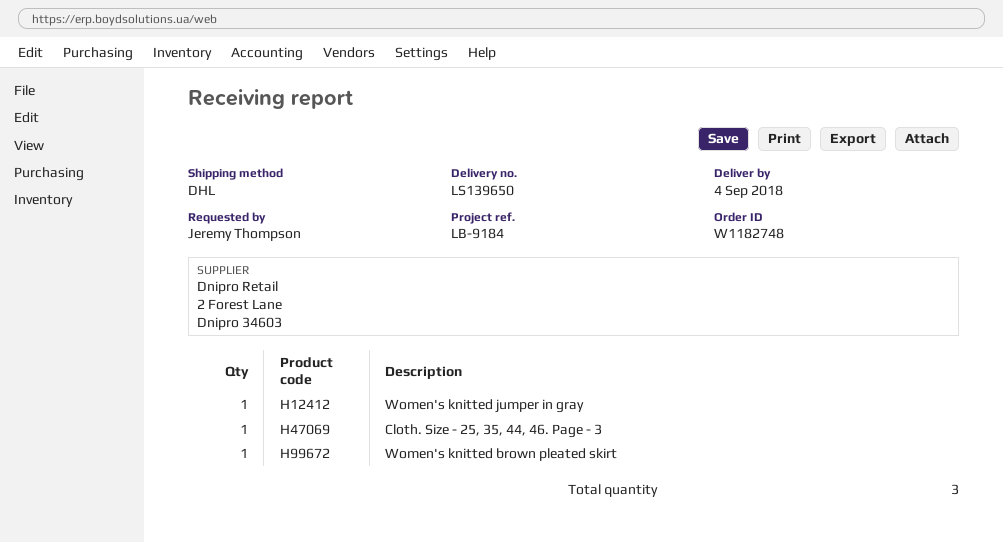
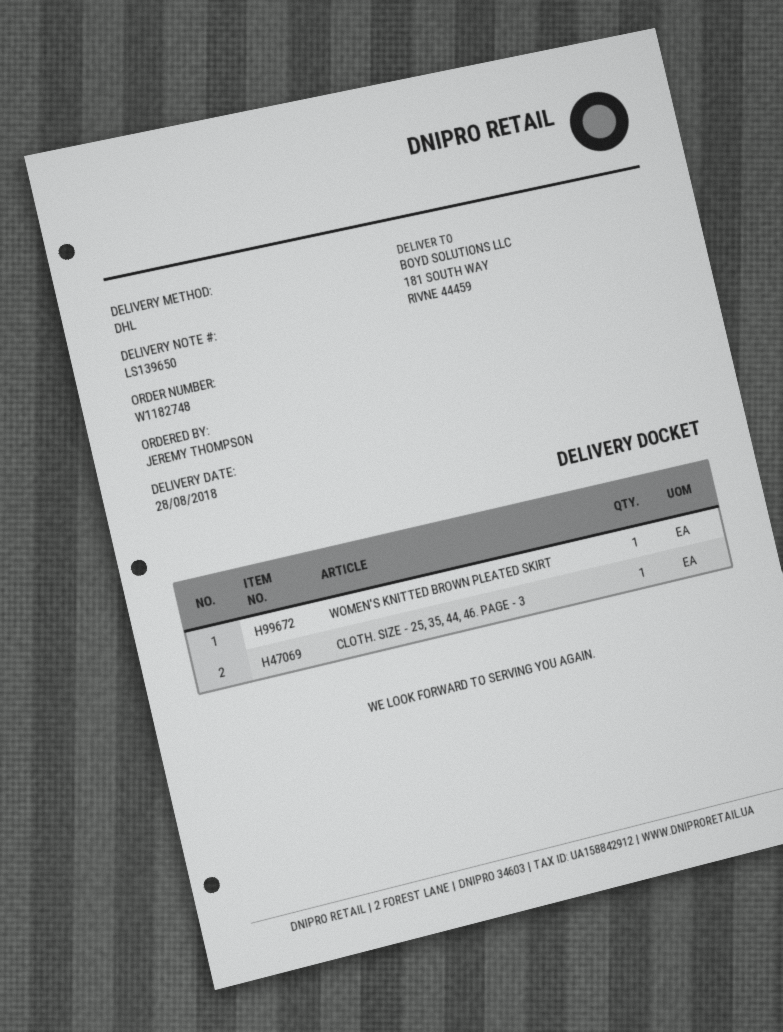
delivery date: 2018-09-04 -> 2018-08-28
Women's knitted jumper in gray: 1 -> none

